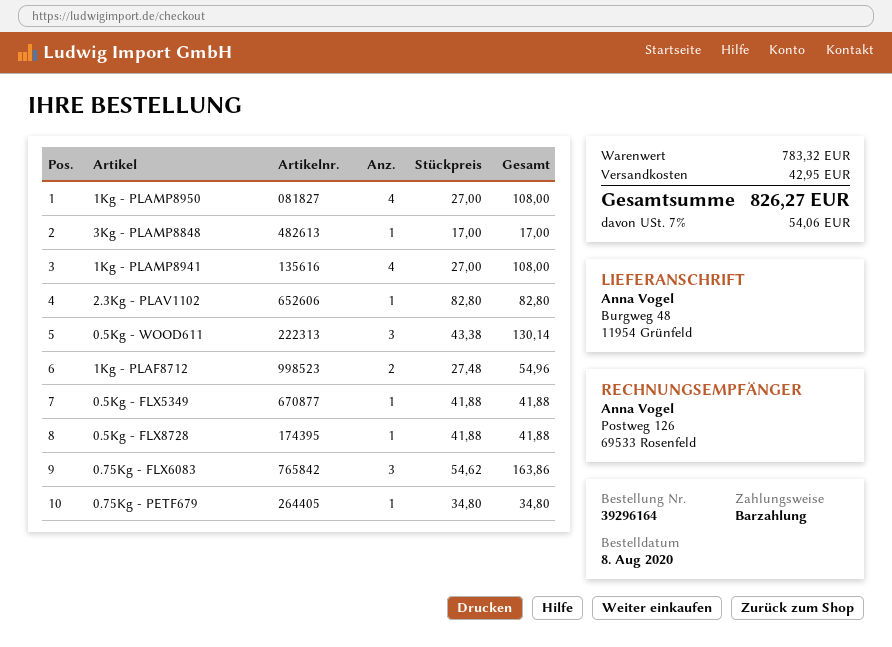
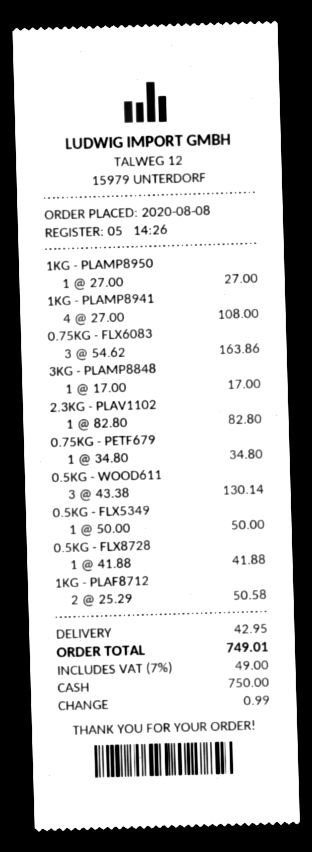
1Kg - PLAMP8950: 4 x 27.00 = 108.00 -> 1 x 27.00 = 27.00
1Kg - PLAF8712: 2 x 27.48 = 54.96 -> 2 x 25.29 = 50.58
0.5Kg - FLX5349: 1 x 41.88 = 41.88 -> 1 x 50.00 = 50.00
tax: 7% = 54.06 -> 7% = 49.00
total: 826.27 -> 749.01

